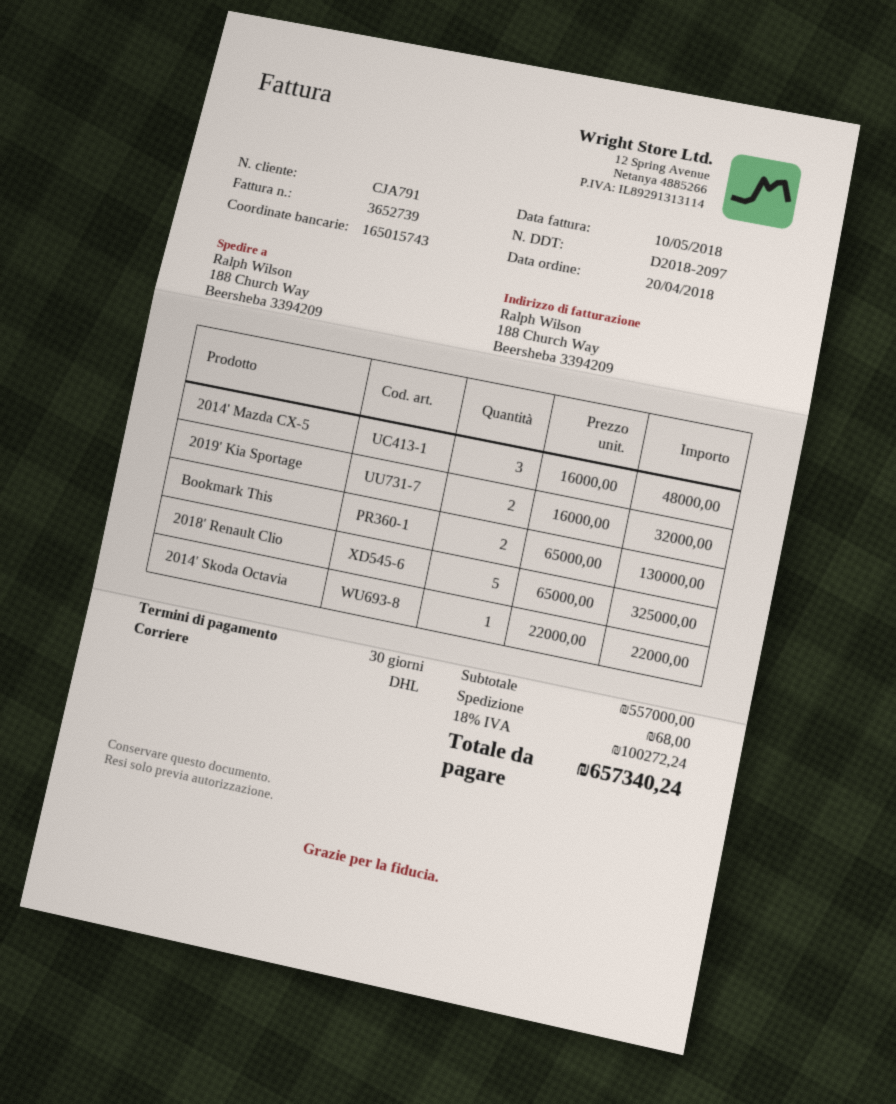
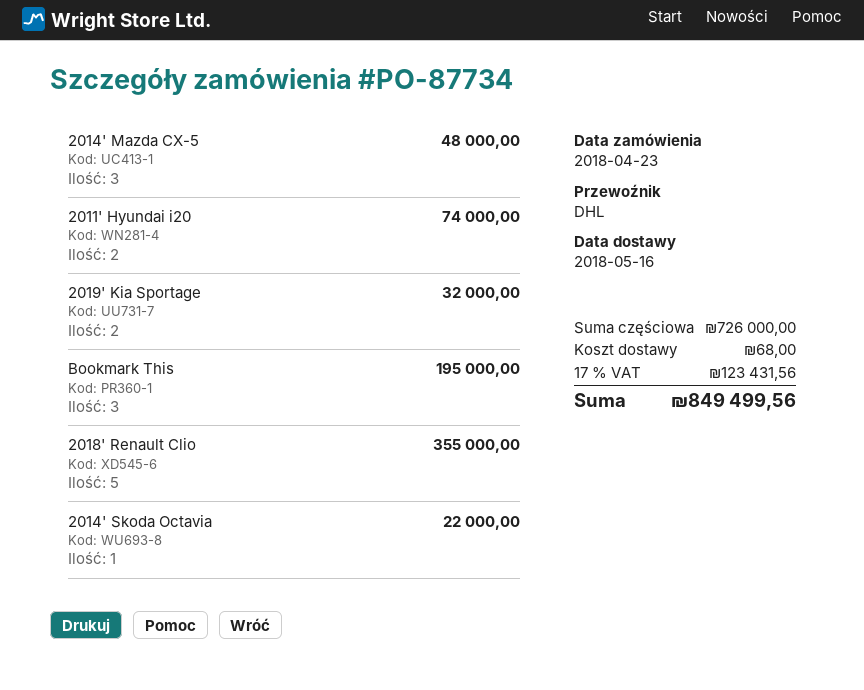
order date: 2018-04-20 -> 2018-04-23
Bookmark This: 2 for 130000.00 -> 3 for 195000.00
2018' Renault Clio: 5 for 325000.00 -> 5 for 355000.00
2011' Hyundai i20: none -> 2 for 74000.00
subtotal: 557000.00 -> 726000.00
tax: 18% = 100272.24 -> 17% = 123431.56
total: 657340.24 -> 849499.56

